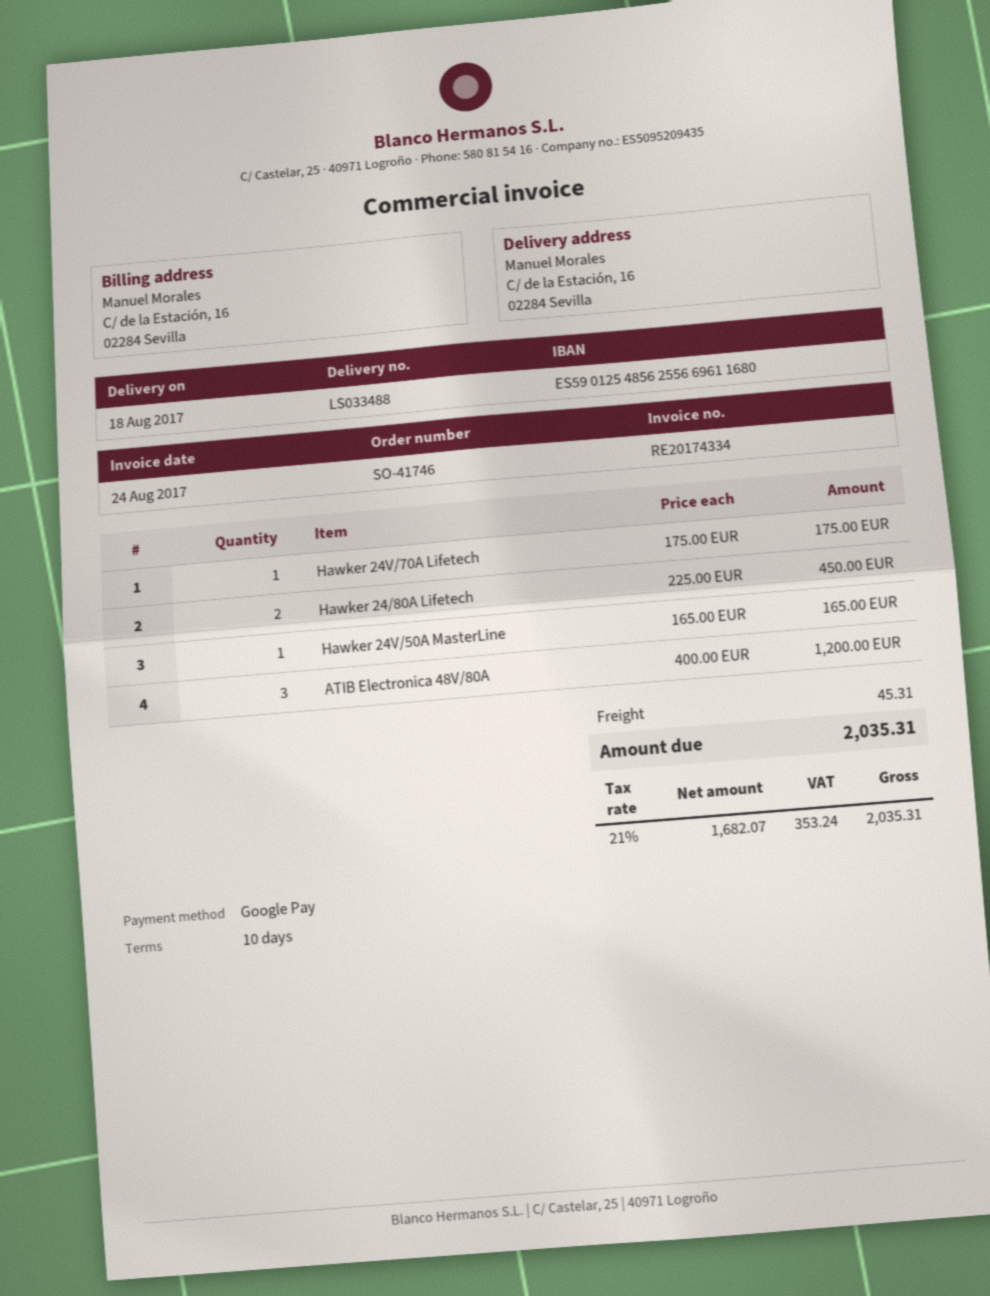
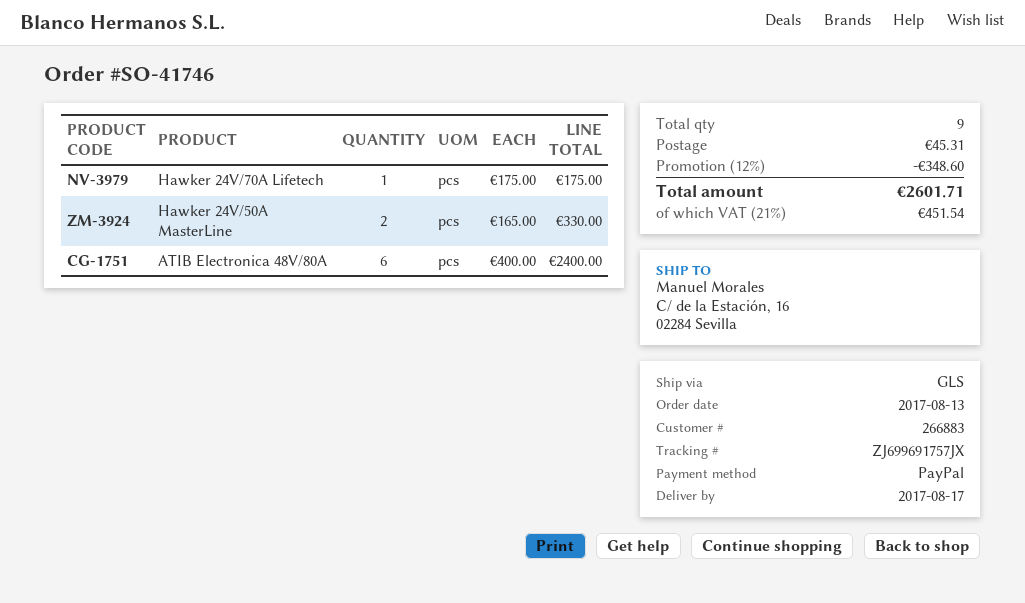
delivery date: 2017-08-18 -> 2017-08-17
payment method: Google Pay -> PayPal
Hawker 24/80A Lifetech: 2 x 225.00 = 450.00 -> none
Hawker 24V/50A MasterLine: 1 x 165.00 = 165.00 -> 2 x 165.00 = 330.00
ATIB Electronica 48V/80A: 3 x 400.00 = 1200.00 -> 6 x 400.00 = 2400.00
discount: none -> 12% = 348.60
tax: 21% = 353.24 -> 21% = 451.54
total: 2035.31 -> 2601.71

